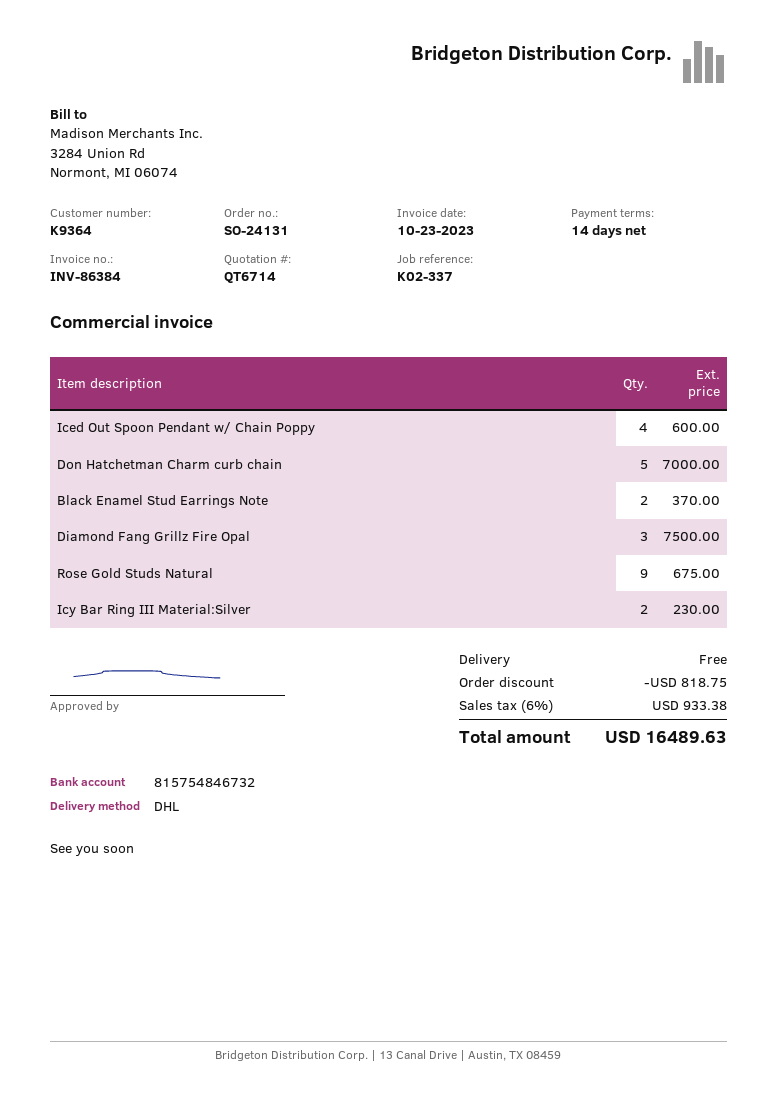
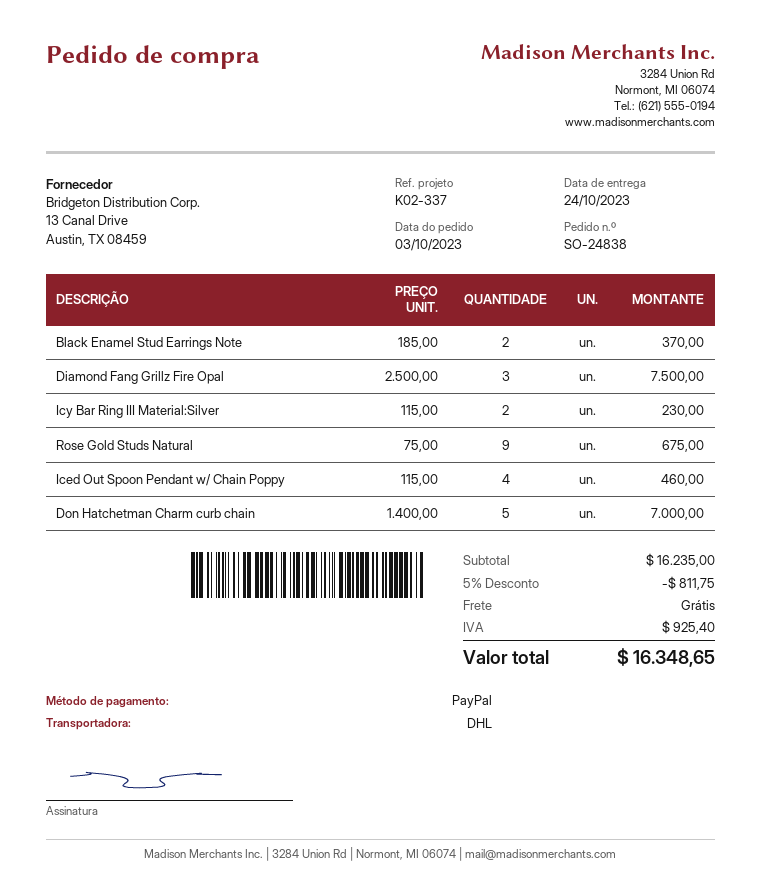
order number: SO-24131 -> SO-24838
Iced Out Spoon Pendant w/ Chain Poppy: 4 for 600.00 -> 4 for 460.00
discount: 818.75 -> 811.75
tax: 933.38 -> 925.40
total: 16489.63 -> 16348.65

